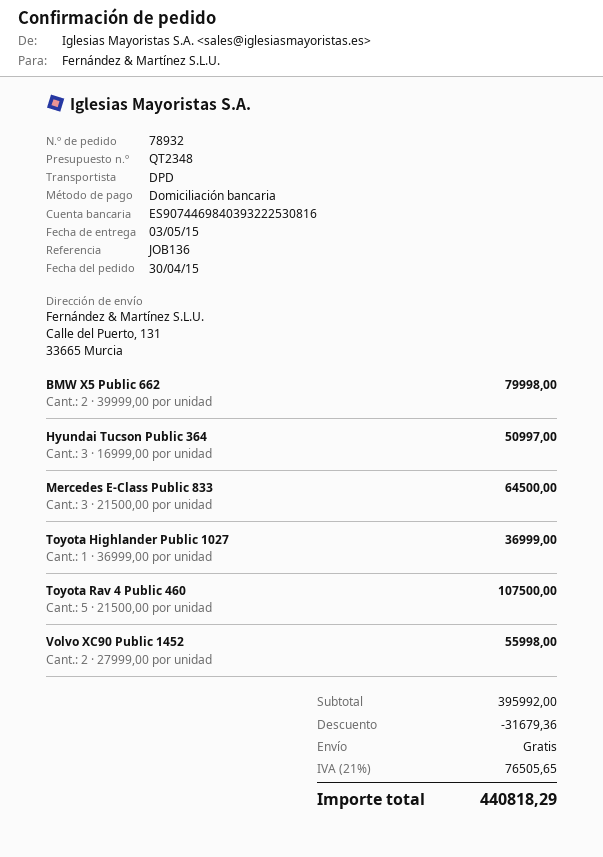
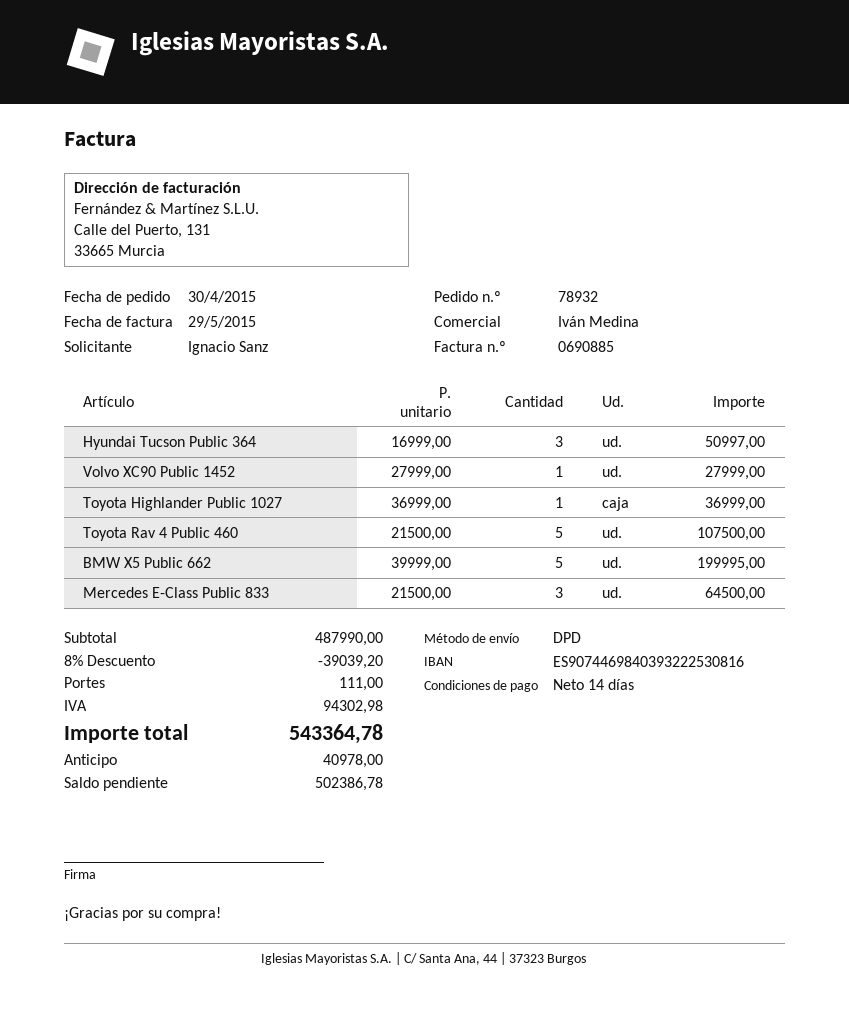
BMW X5 Public 662: 2 x 39999.00 = 79998.00 -> 5 x 39999.00 = 199995.00
Volvo XC90 Public 1452: 2 x 27999.00 = 55998.00 -> 1 x 27999.00 = 27999.00
subtotal: 395992.00 -> 487990.00
discount: 31679.36 -> 39039.20
shipping: 0.00 -> 111.00
tax: 76505.65 -> 94302.98
total: 440818.29 -> 543364.78

